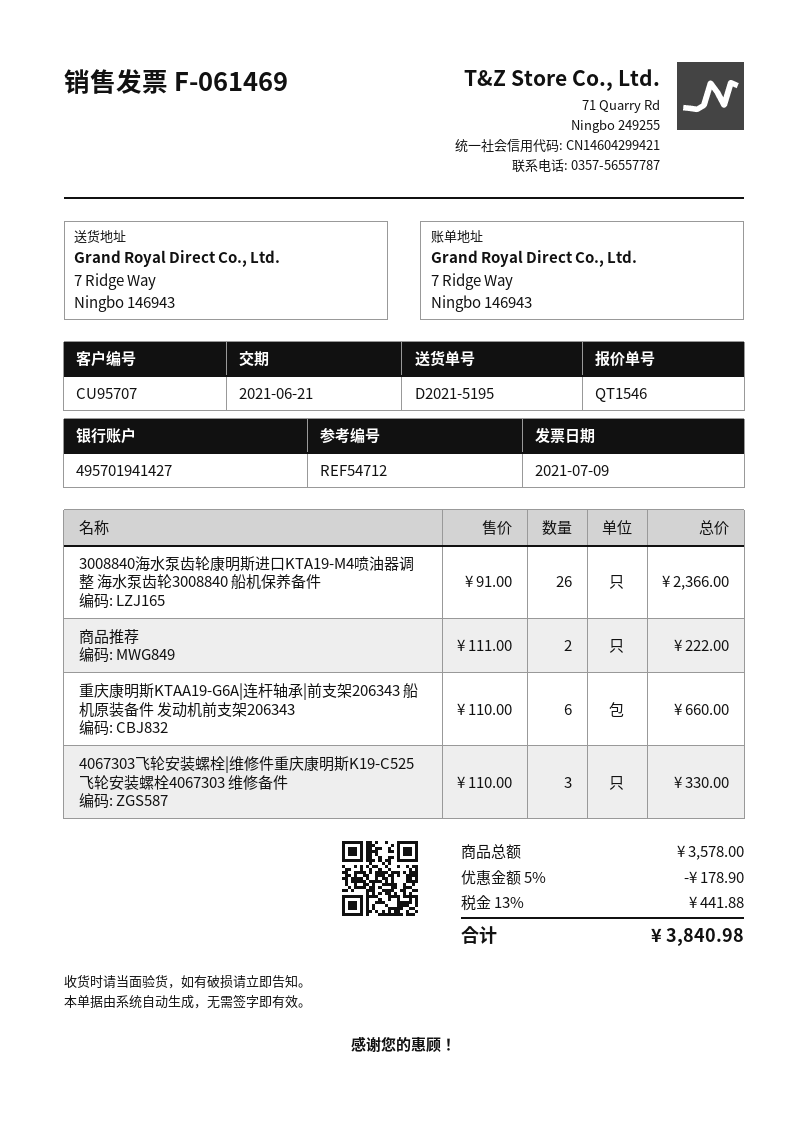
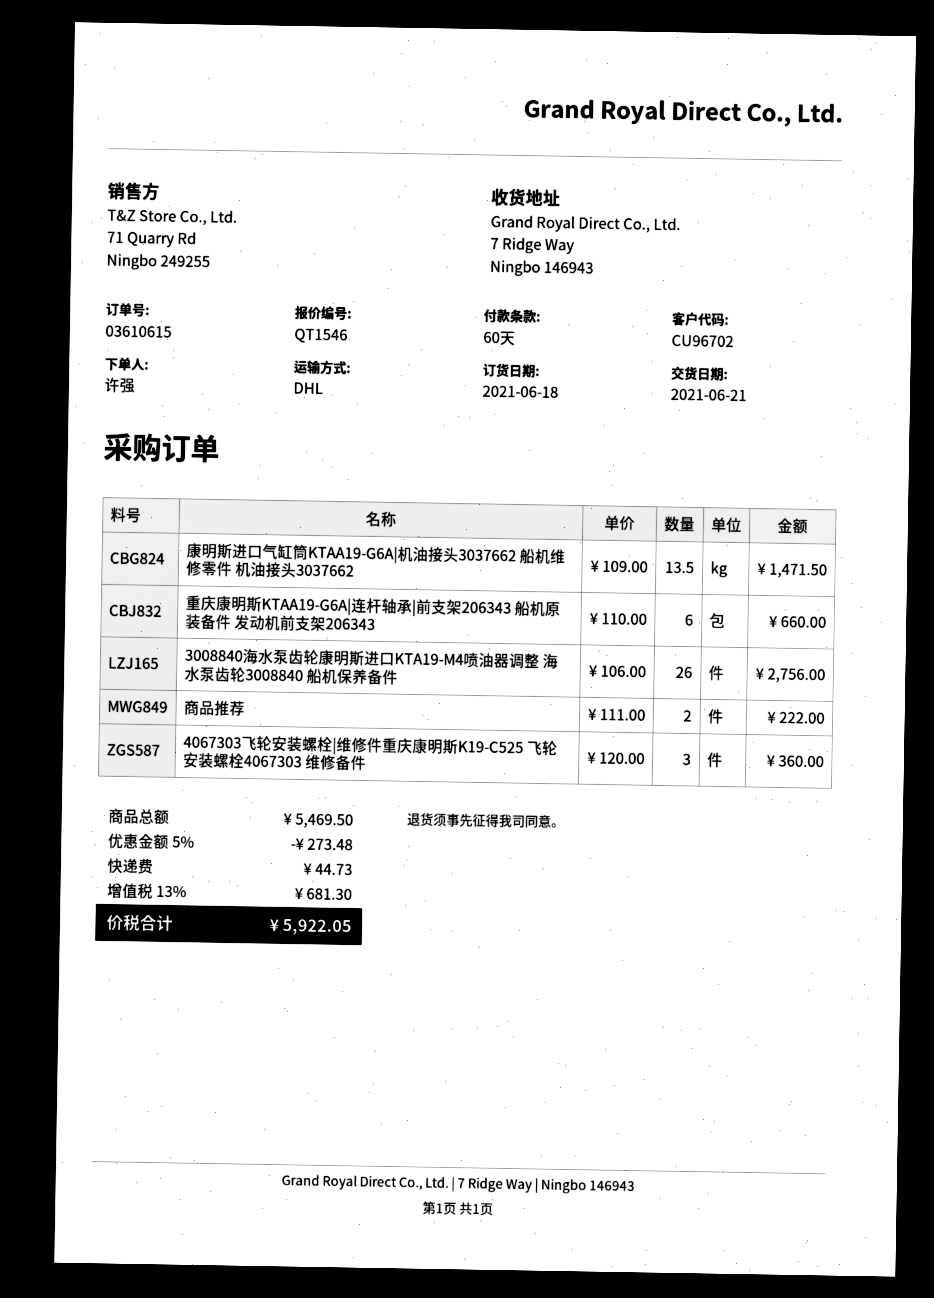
customer number: CU95707 -> CU96702
3008840海水泵齿轮康明斯进口KTA19-M4喷油器调整 海水泵齿轮3008840 船机保养备件: 26 x 91.00 = 2366.00 -> 26 x 106.00 = 2756.00
4067303飞轮安装螺栓|维修件重庆康明斯K19-C525 飞轮安装螺栓4067303 维修备件: 3 x 110.00 = 330.00 -> 3 x 120.00 = 360.00
康明斯进口气缸筒KTAA19-G6A|机油接头3037662 船机维修零件 机油接头3037662: none -> 13.5 x 109.00 = 1471.50
subtotal: 3578.00 -> 5469.50
discount: 5% = 178.90 -> 5% = 273.48
shipping: none -> 44.73
tax: 13% = 441.88 -> 13% = 681.30
total: 3840.98 -> 5922.05

